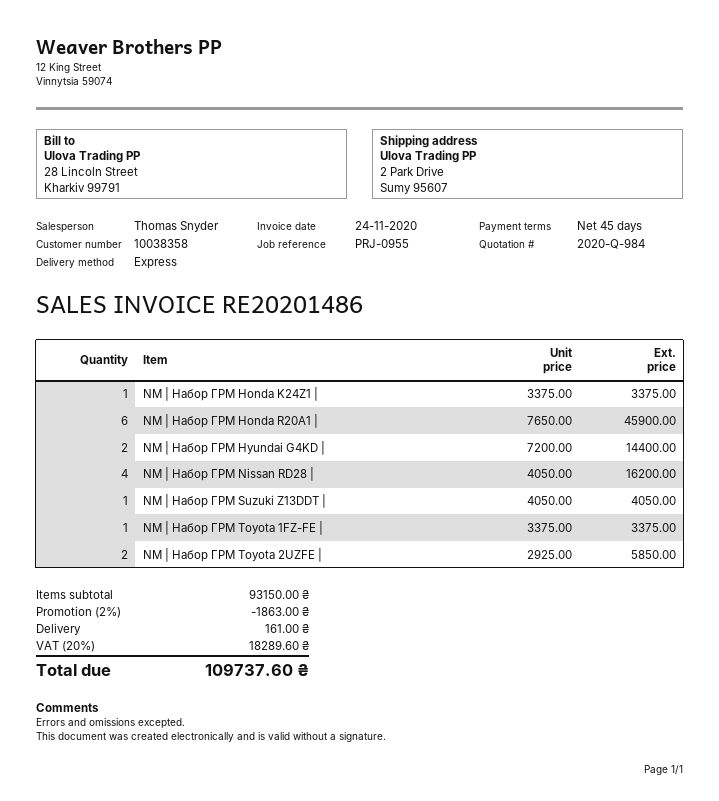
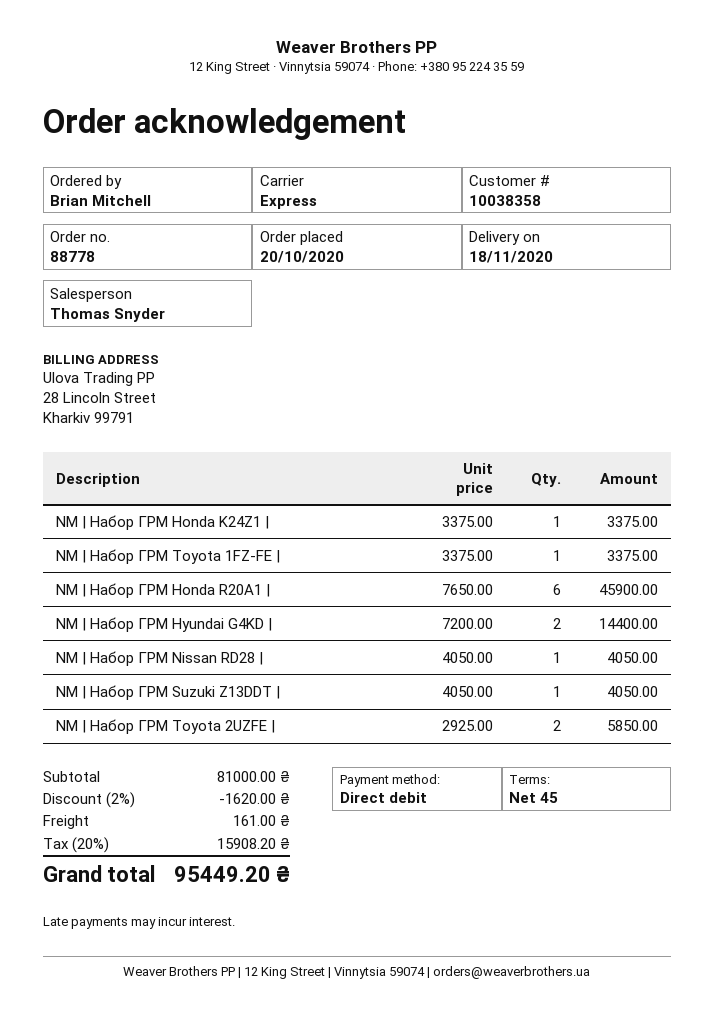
NM | Набор ГРМ Nissan RD28 |: 4 x 4050.00 = 16200.00 -> 1 x 4050.00 = 4050.00
subtotal: 93150.00 -> 81000.00
discount: 2% = 1863.00 -> 2% = 1620.00
tax: 20% = 18289.60 -> 20% = 15908.20
total: 109737.60 -> 95449.20

